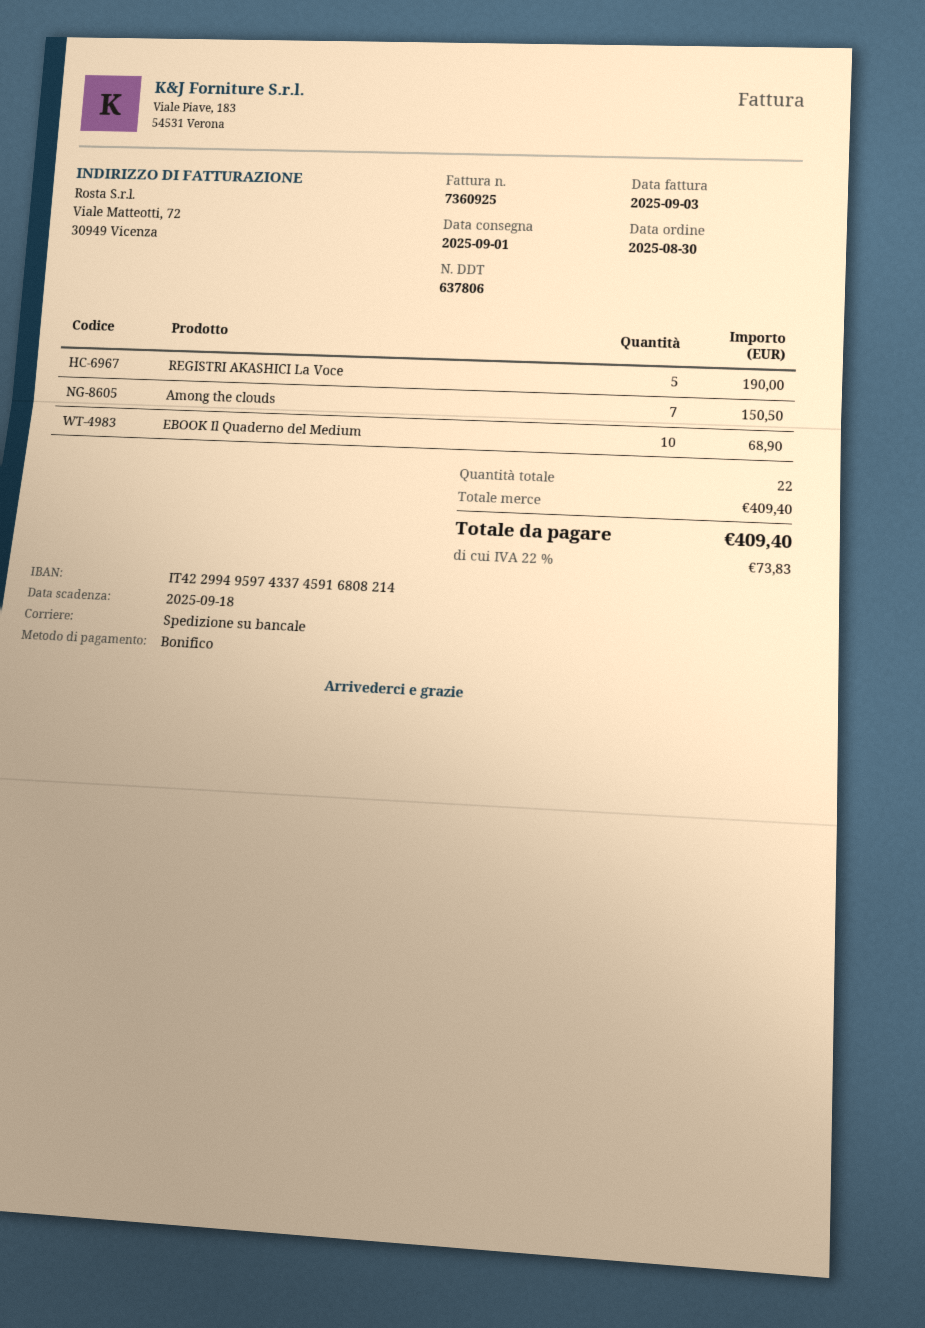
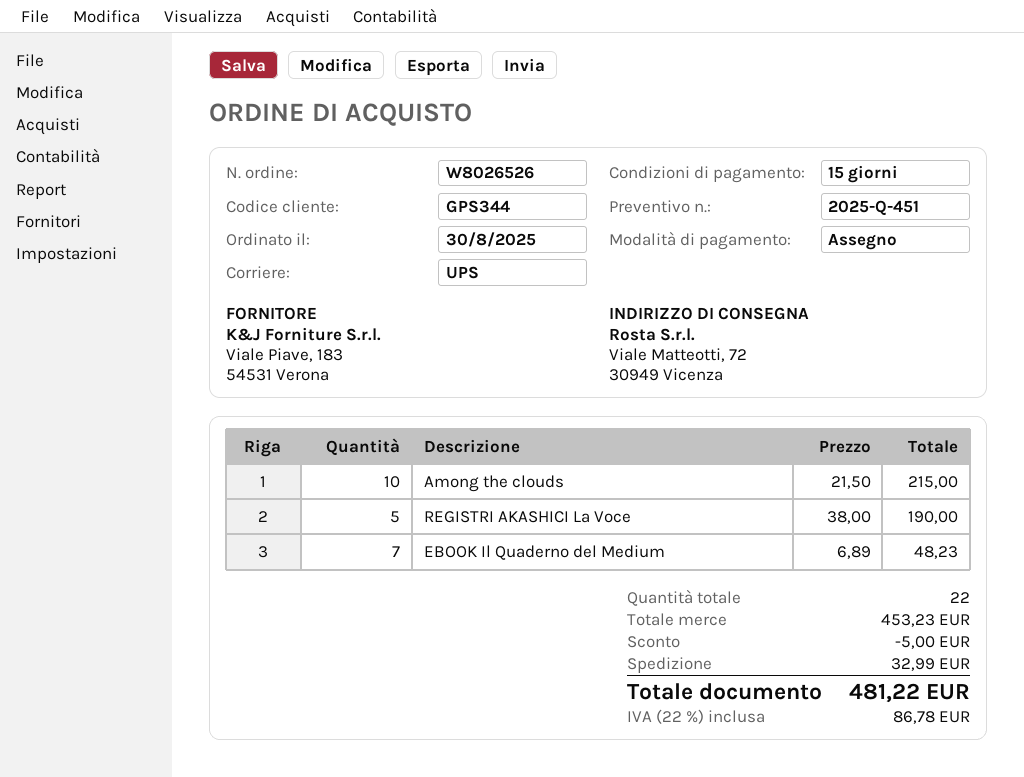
payment method: bank transfer -> cheque
shipping method: pallet freight -> UPS
Among the clouds: 7 for 150.50 -> 10 for 215.00
EBOOK Il Quaderno del Medium: 10 for 68.90 -> 7 for 48.23
subtotal: 409.40 -> 453.23
discount: none -> 5.00
shipping: none -> 32.99
tax: 22% = 73.83 -> 22% = 86.78
total: 409.40 -> 481.22

